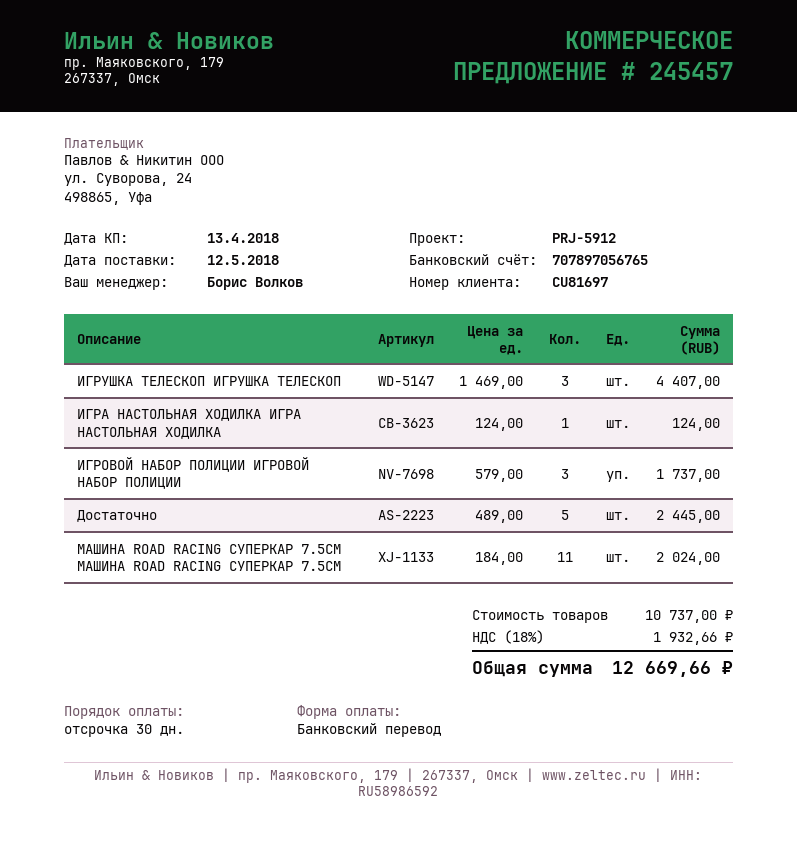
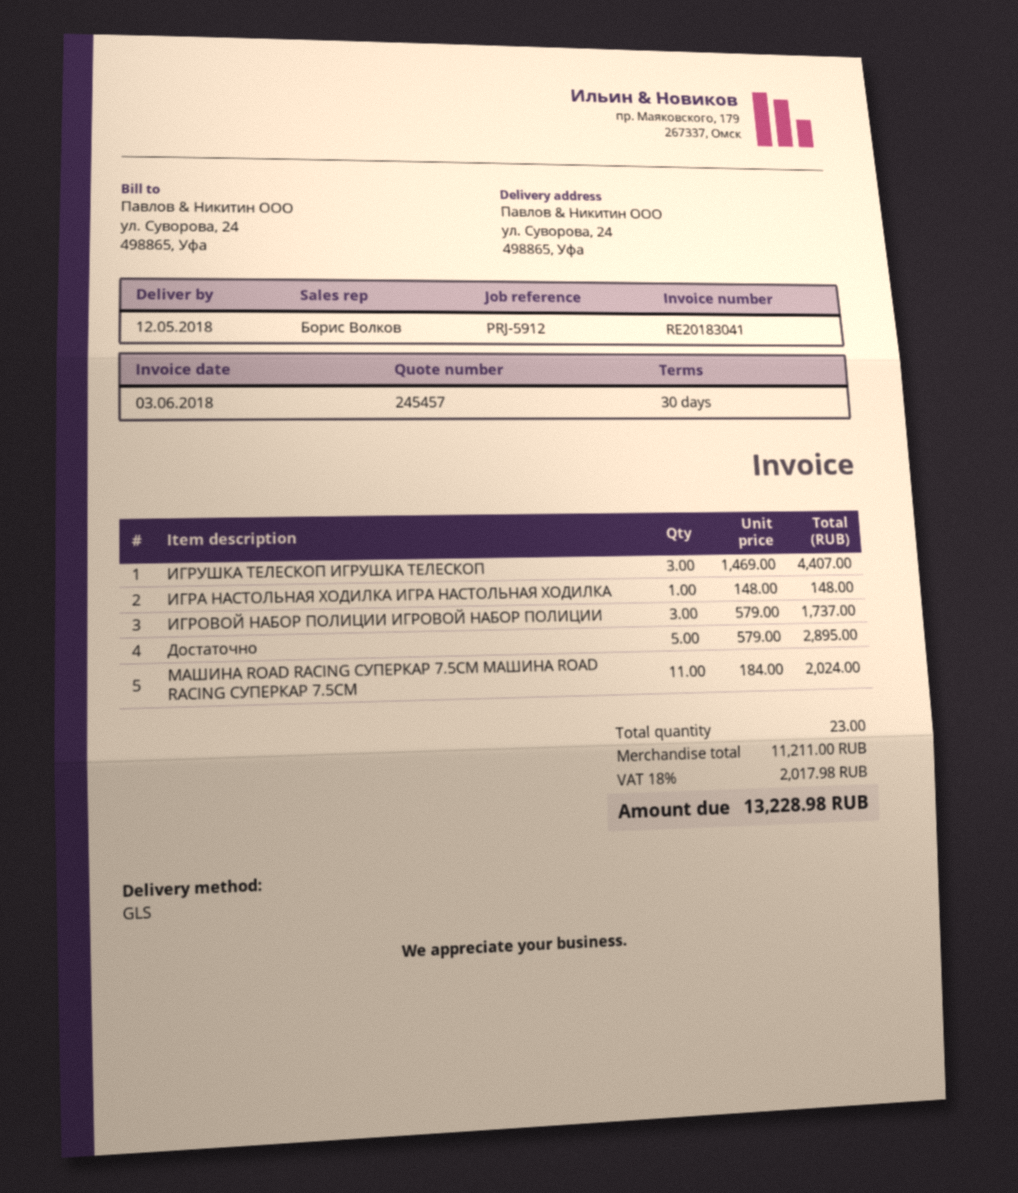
ИГРА НАСТОЛЬНАЯ ХОДИЛКА ИГРА НАСТОЛЬНАЯ ХОДИЛКА: 1 x 124.00 = 124.00 -> 1 x 148.00 = 148.00
Достаточно: 5 x 489.00 = 2445.00 -> 5 x 579.00 = 2895.00
subtotal: 10737.00 -> 11211.00
tax: 18% = 1932.66 -> 18% = 2017.98
total: 12669.66 -> 13228.98

